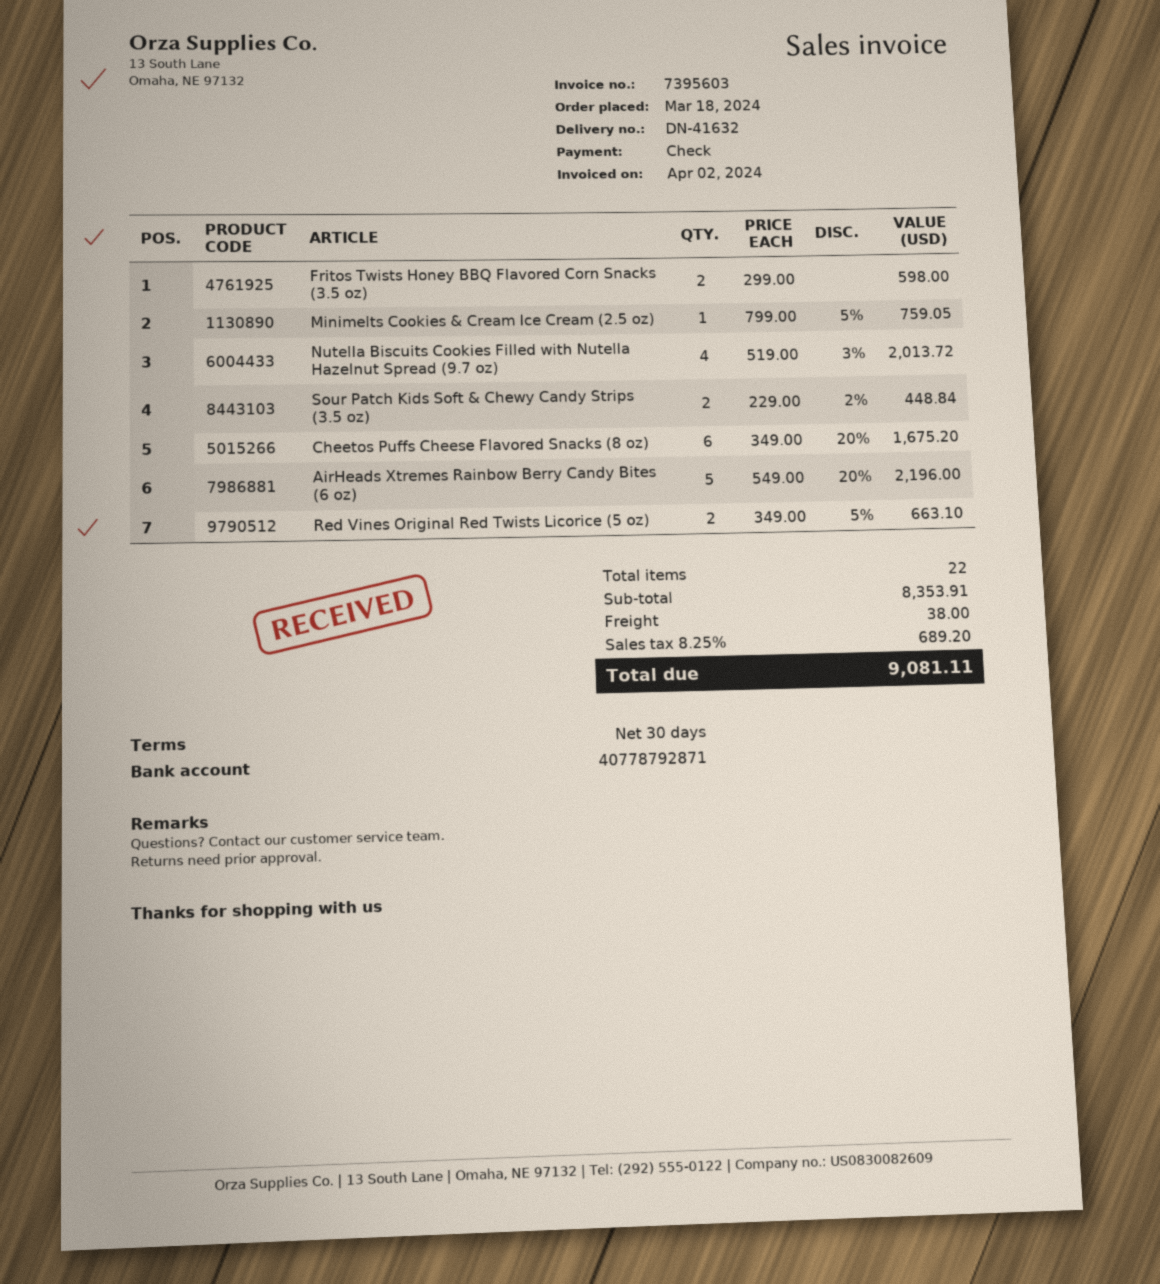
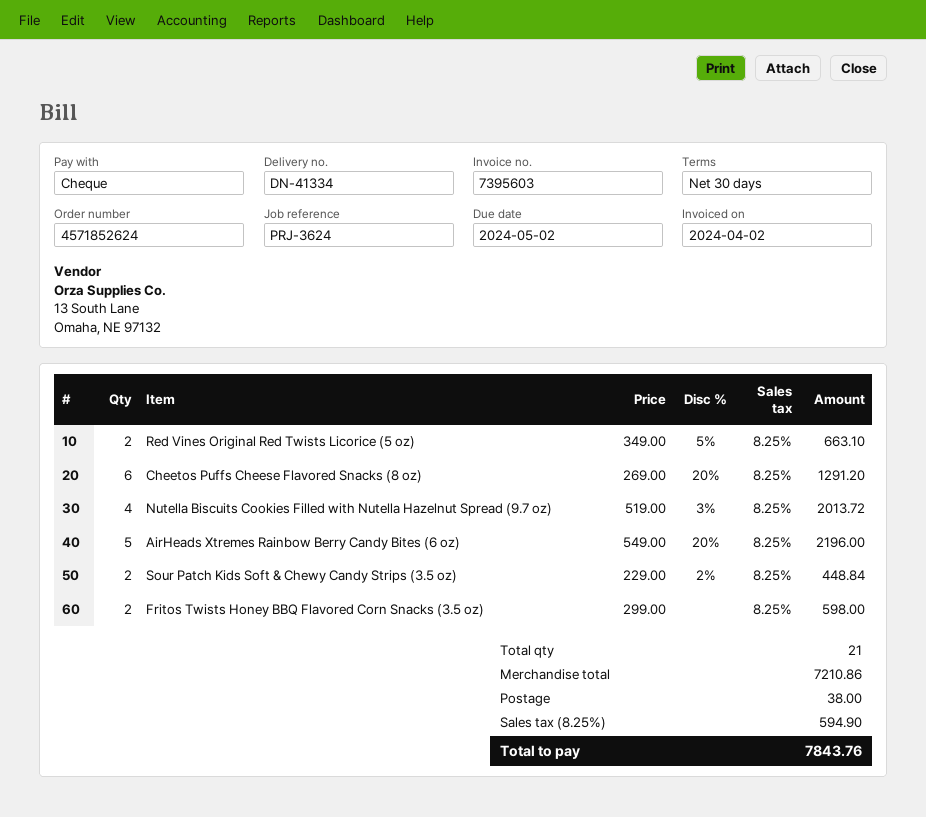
delivery note number: DN-41632 -> DN-41334
Minimelts Cookies & Cream Ice Cream (2.5 oz): 1 x 799.00 - 5% = 759.05 -> none
Cheetos Puffs Cheese Flavored Snacks (8 oz): 6 x 349.00 - 20% = 1675.20 -> 6 x 269.00 - 20% = 1291.20
total quantity: 22 -> 21
subtotal: 8353.91 -> 7210.86
tax: 8.25% = 689.20 -> 8.25% = 594.90
total: 9081.11 -> 7843.76

